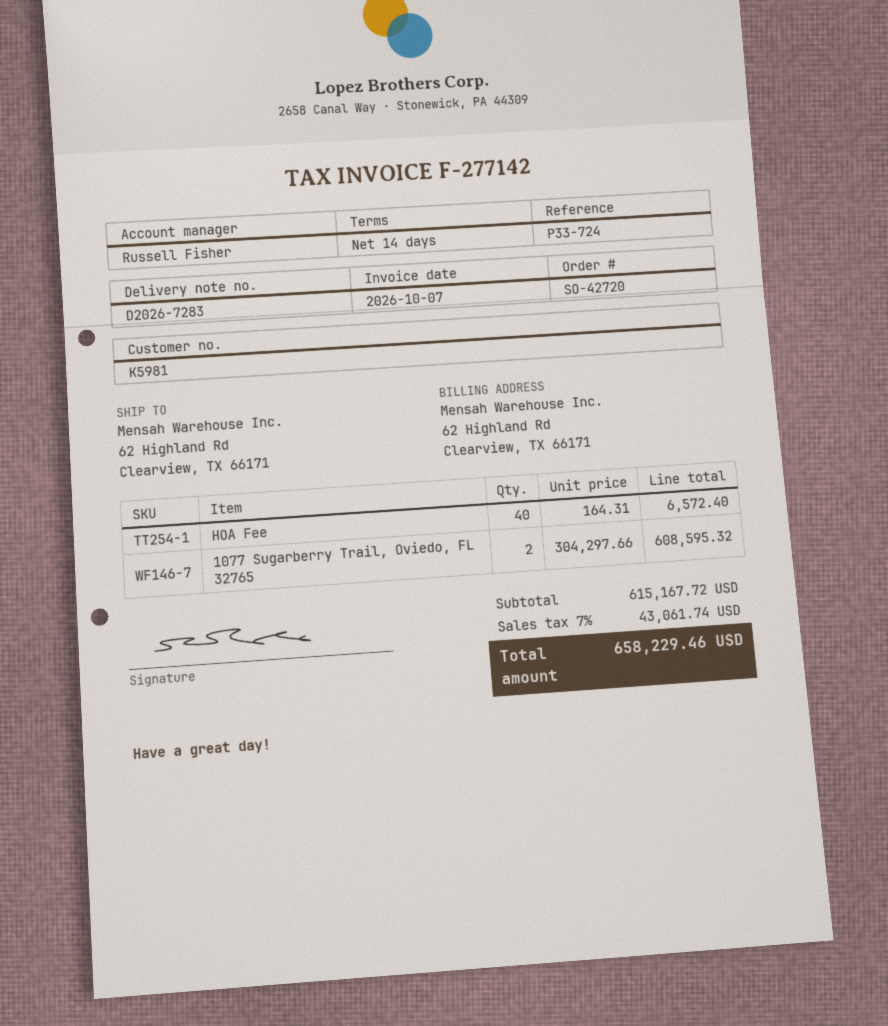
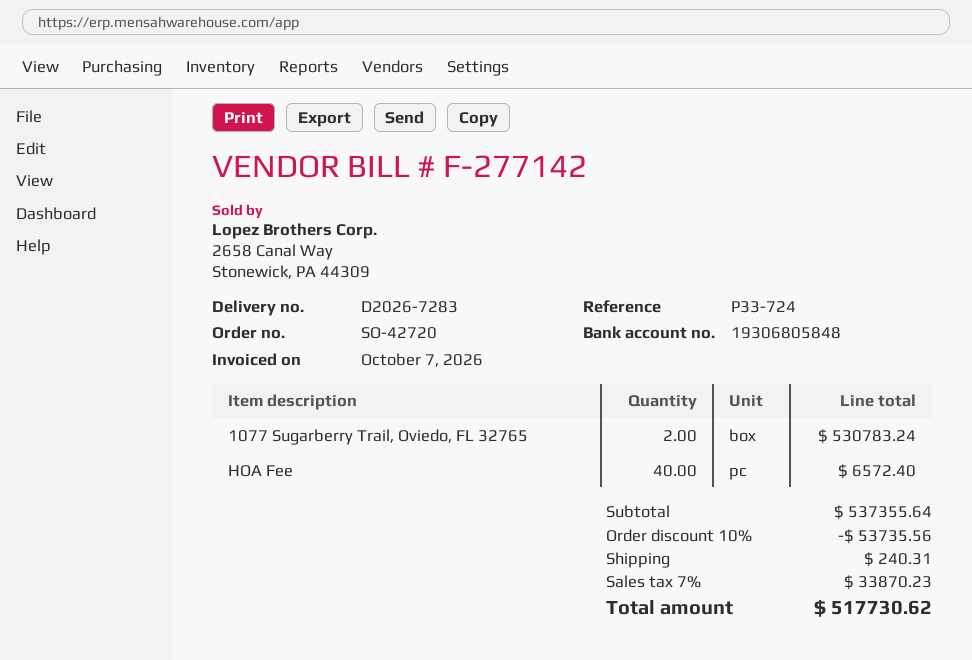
1077 Sugarberry Trail, Oviedo, FL 32765: 2 for 608595.32 -> 2 for 530783.24
subtotal: 615167.72 -> 537355.64
discount: none -> 10% = 53735.56
shipping: none -> 240.31
tax: 7% = 43061.74 -> 7% = 33870.23
total: 658229.46 -> 517730.62

